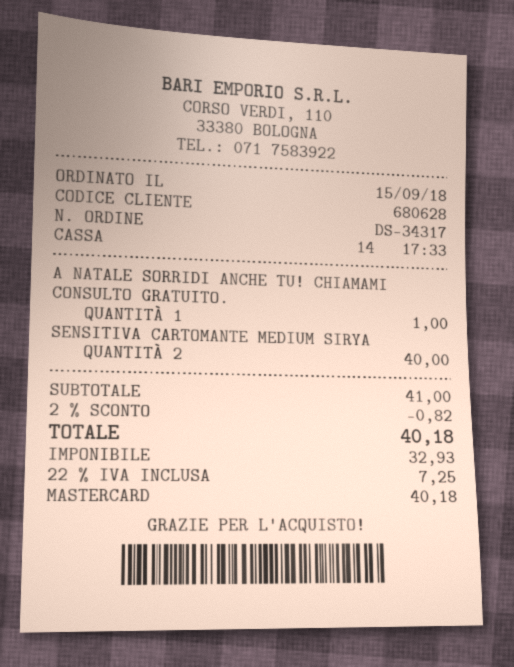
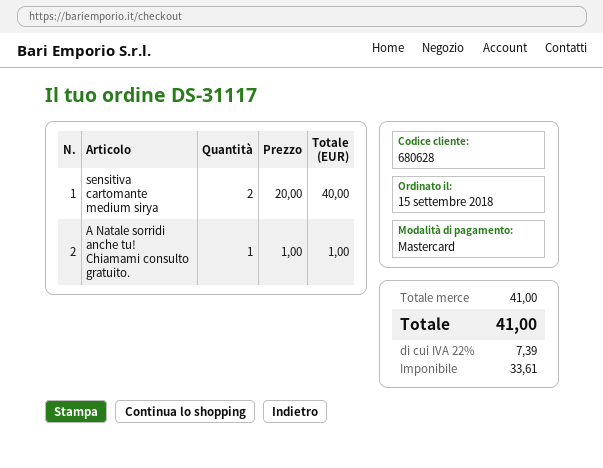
order number: DS-34317 -> DS-31117
discount: 2% = 0.82 -> none
net: 32.93 -> 33.61
tax: 22% = 7.25 -> 22% = 7.39
total: 40.18 -> 41.00

